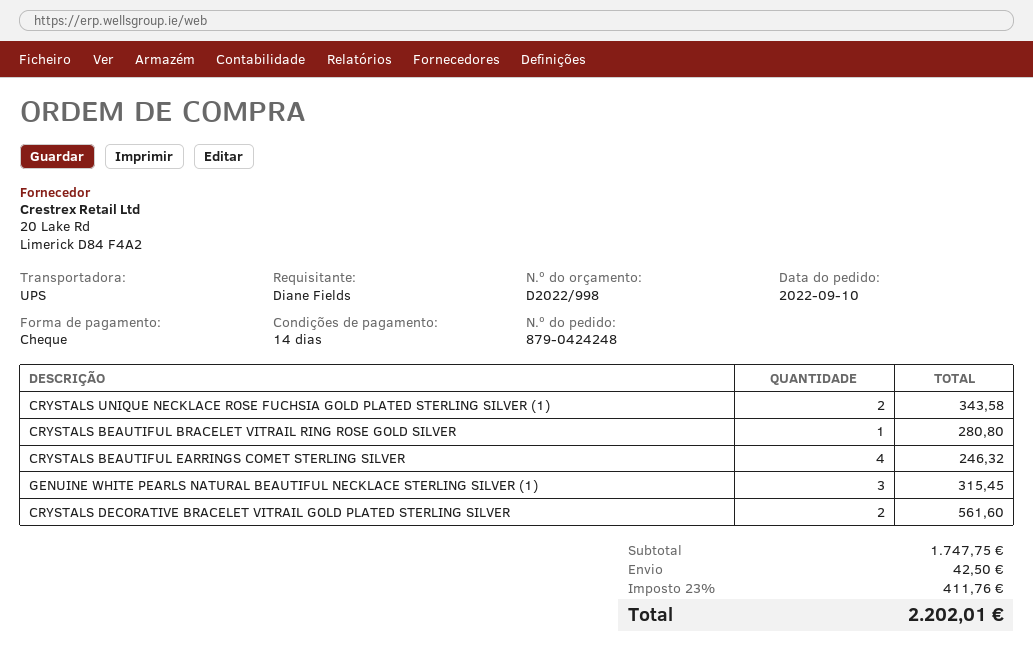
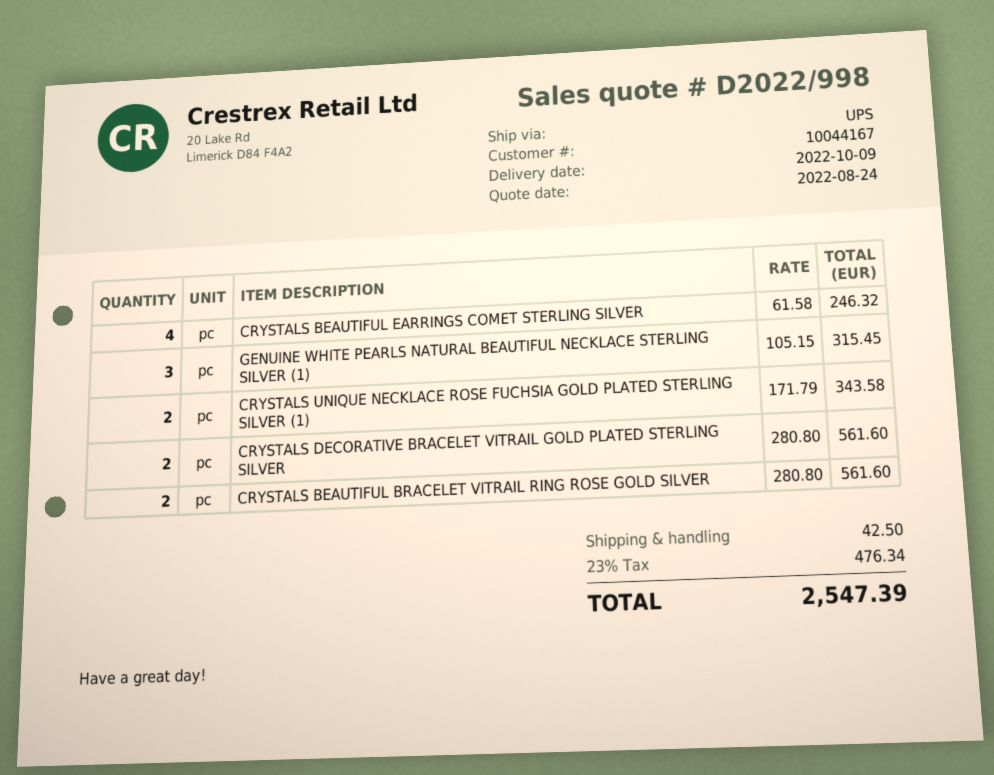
CRYSTALS BEAUTIFUL BRACELET VITRAIL RING ROSE GOLD SILVER: 1 for 280.80 -> 2 for 561.60
tax: 23% = 411.76 -> 23% = 476.34
total: 2202.01 -> 2547.39

